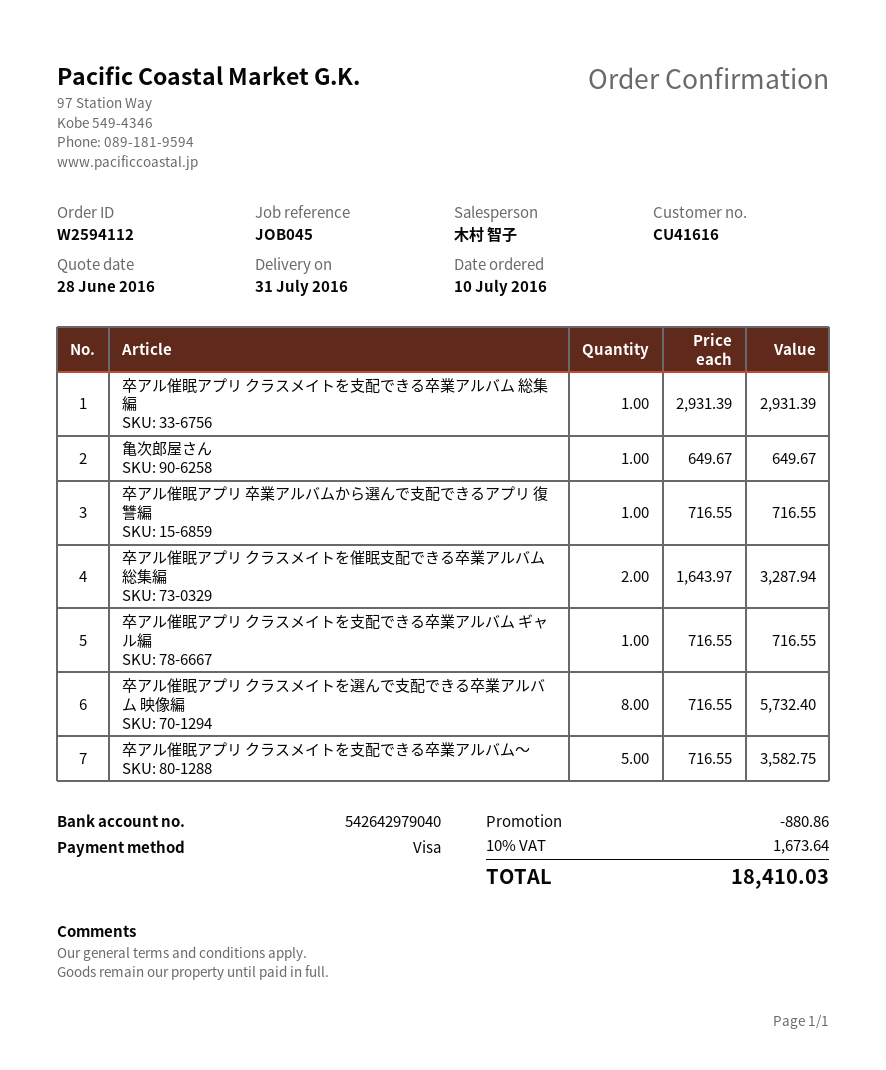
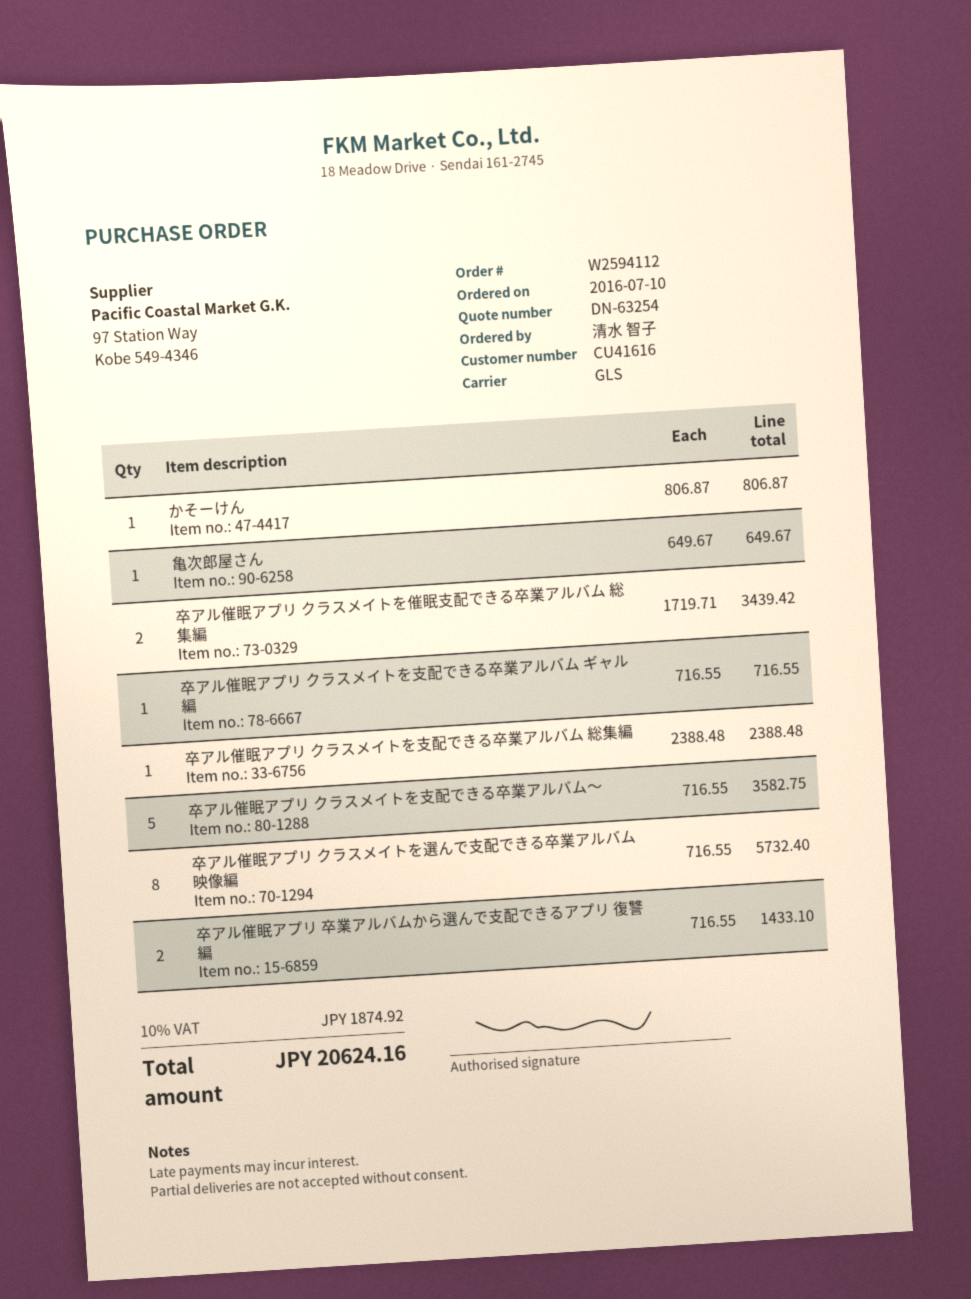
卒アル催眠アプリ クラスメイトを支配できる卒業アルバム 総集編: 1 x 2931.39 = 2931.39 -> 1 x 2388.48 = 2388.48
卒アル催眠アプリ 卒業アルバムから選んで支配できるアプリ 復讐編: 1 x 716.55 = 716.55 -> 2 x 716.55 = 1433.10
卒アル催眠アプリ クラスメイトを催眠支配できる卒業アルバム 総集編: 2 x 1643.97 = 3287.94 -> 2 x 1719.71 = 3439.42
かそーけん: none -> 1 x 806.87 = 806.87
discount: 880.86 -> none
tax: 10% = 1673.64 -> 10% = 1874.92
total: 18410.03 -> 20624.16

